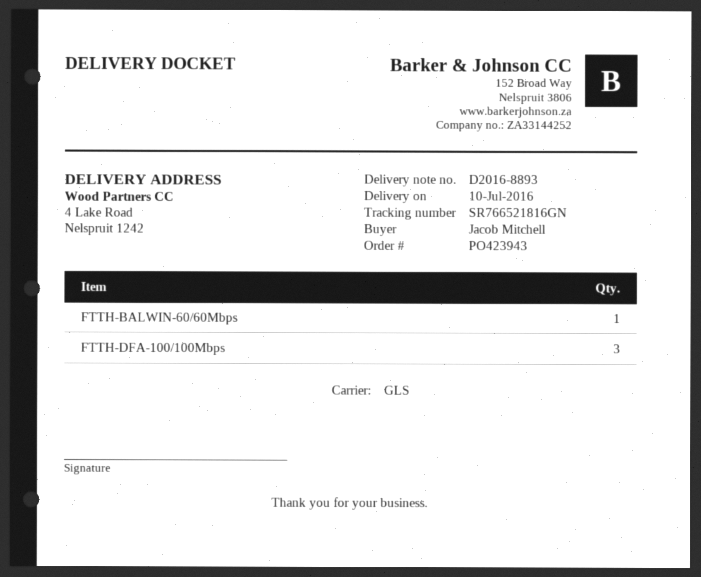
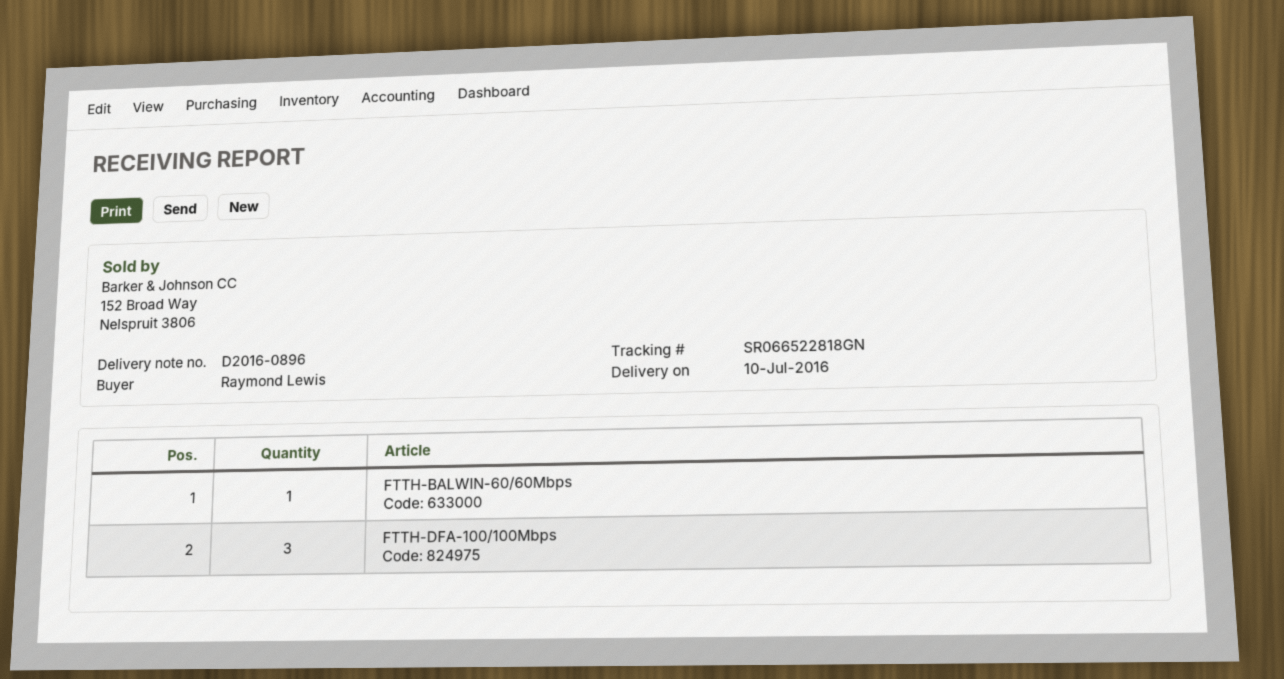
delivery note number: D2016-8893 -> D2016-0896
ordered by: Jacob Mitchell -> Raymond Lewis
tracking number: SR766521816GN -> SR066522818GN

